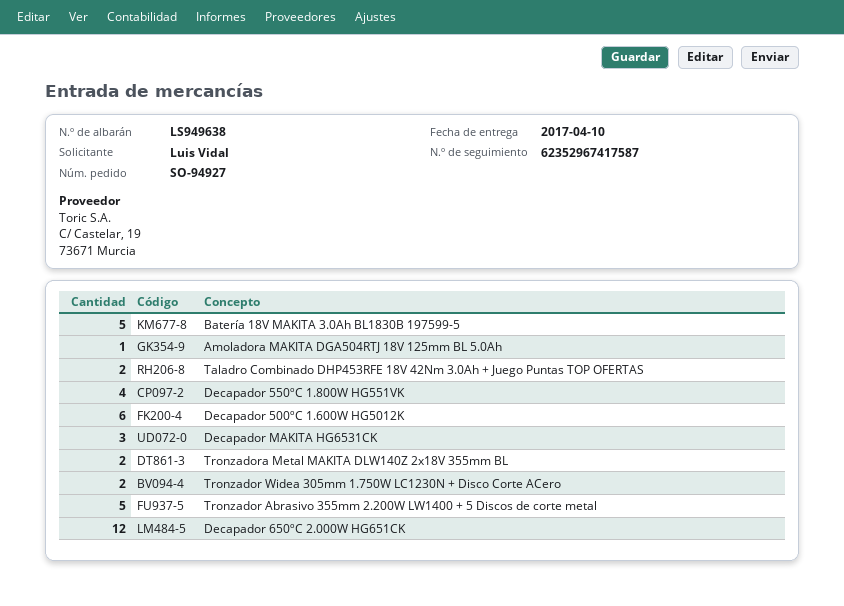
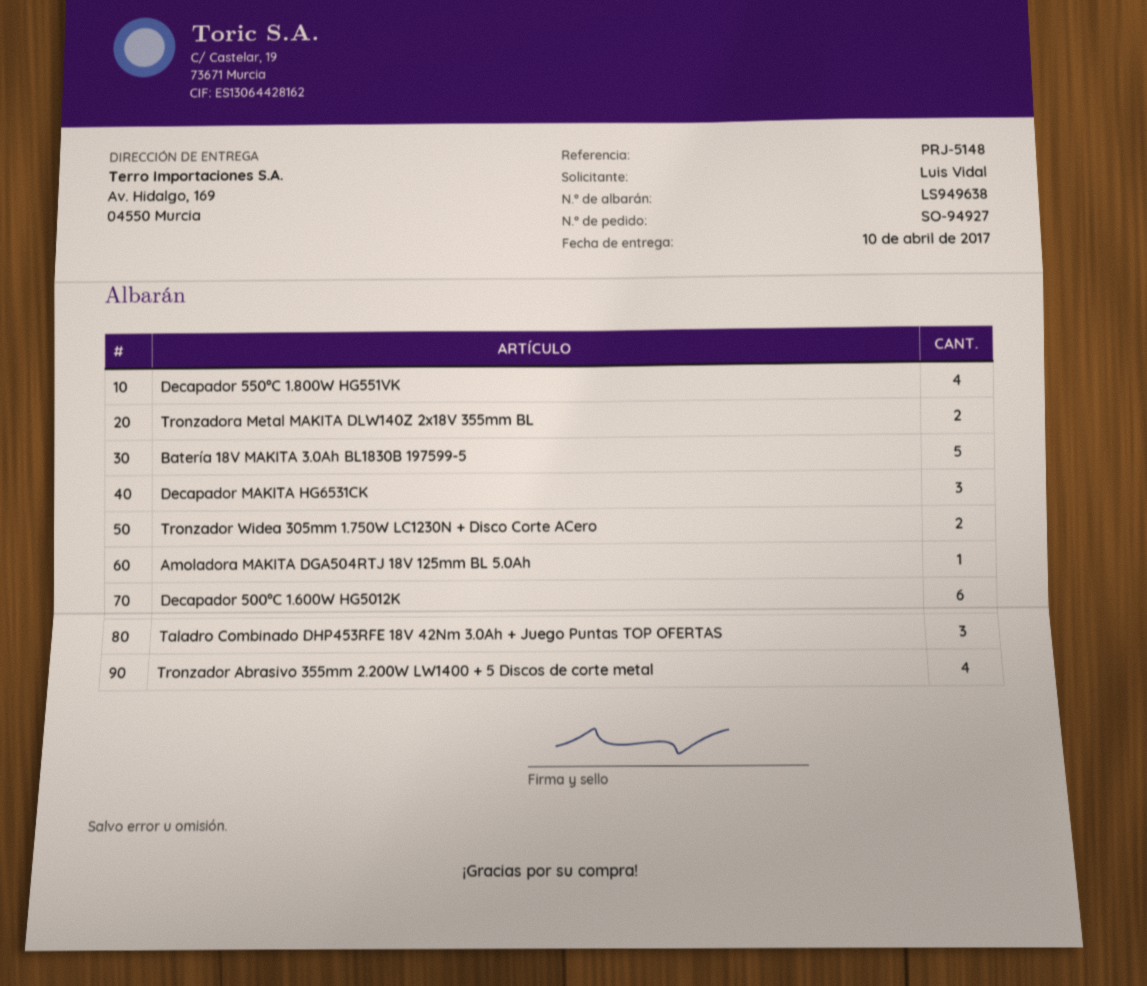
Taladro Combinado DHP453RFE 18V 42Nm 3.0Ah + Juego Puntas TOP OFERTAS: 2 -> 3
Tronzador Abrasivo 355mm 2.200W LW1400 + 5 Discos de corte metal: 5 -> 4
Decapador 650ºC 2.000W HG651CK: 12 -> none

